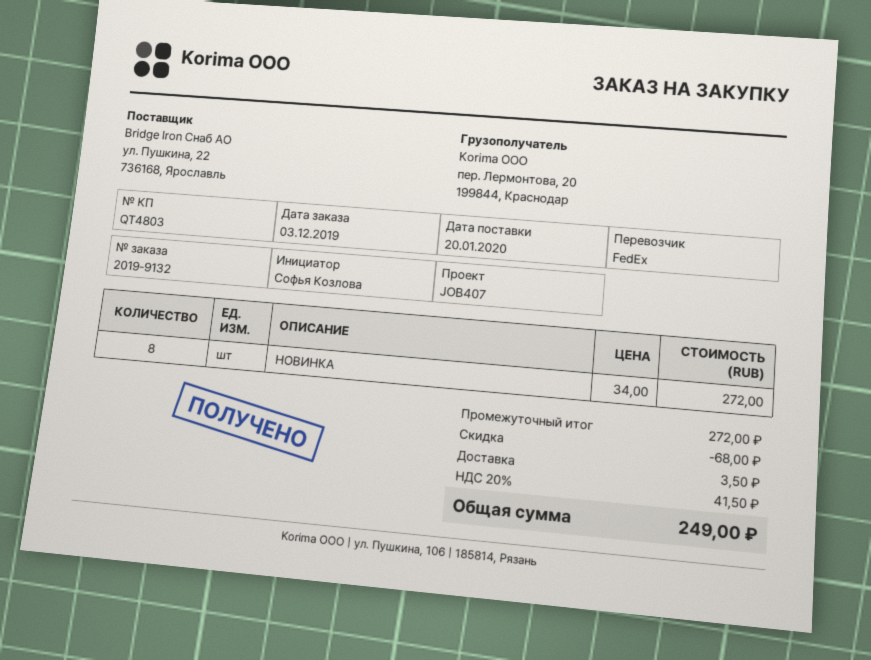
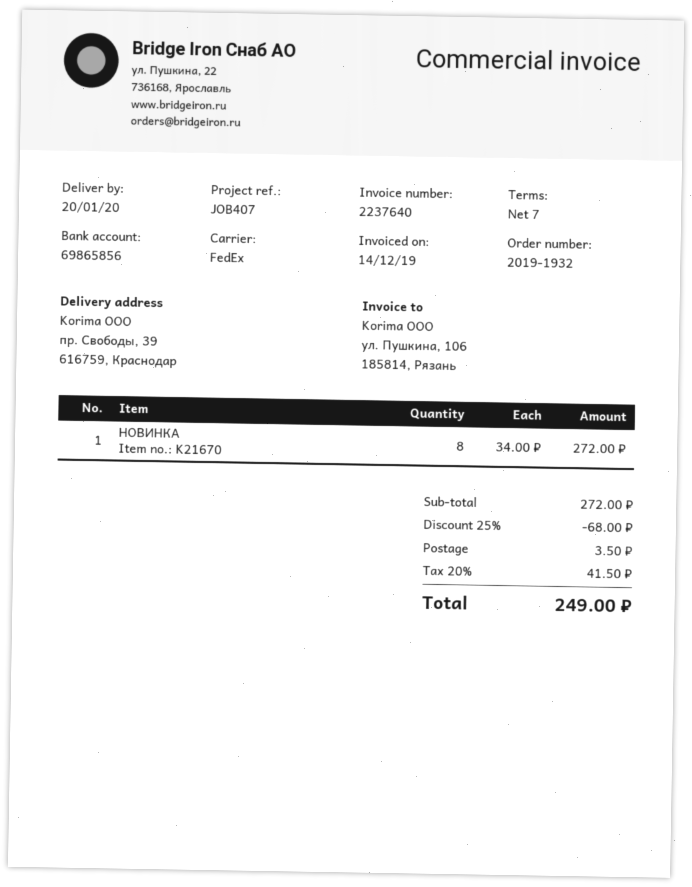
order number: 2019-9132 -> 2019-1932
ship to: пер. Лермонтова, 20, 199844, Краснодар -> пр. Свободы, 39, 616759, Краснодар

